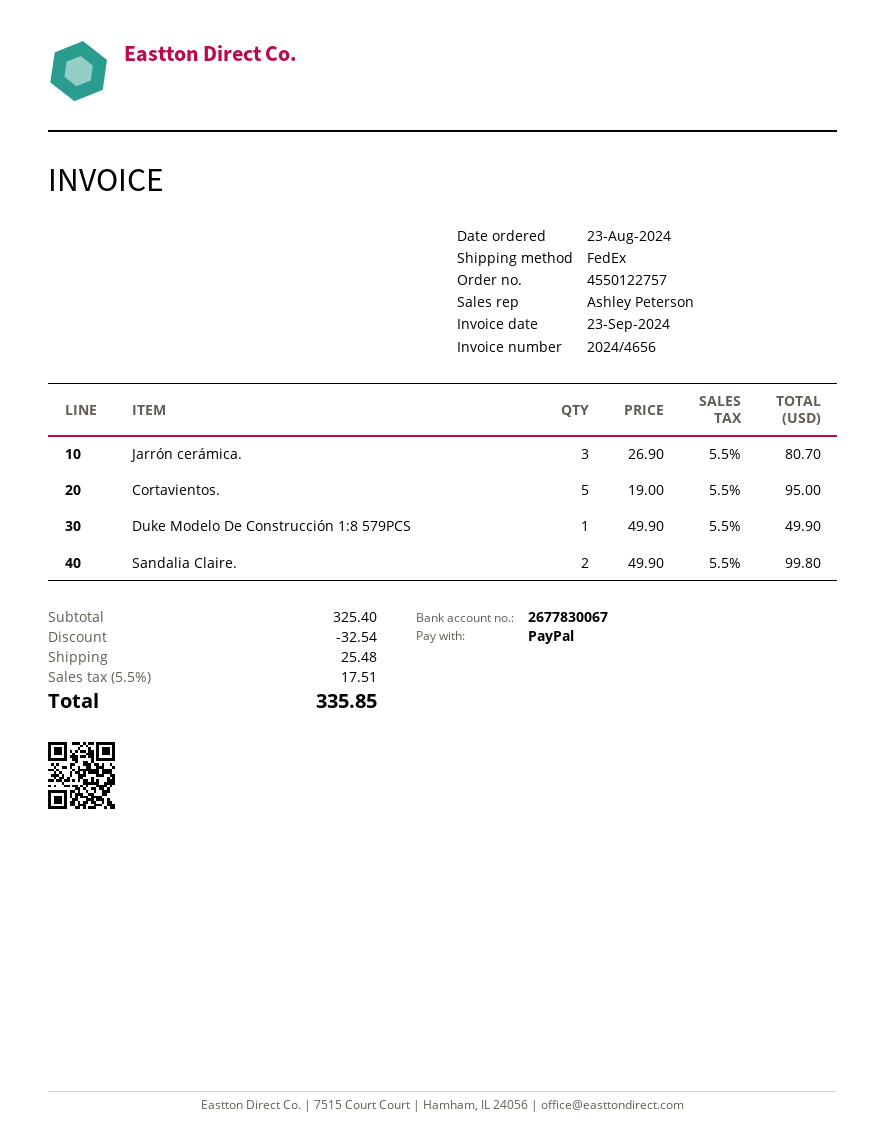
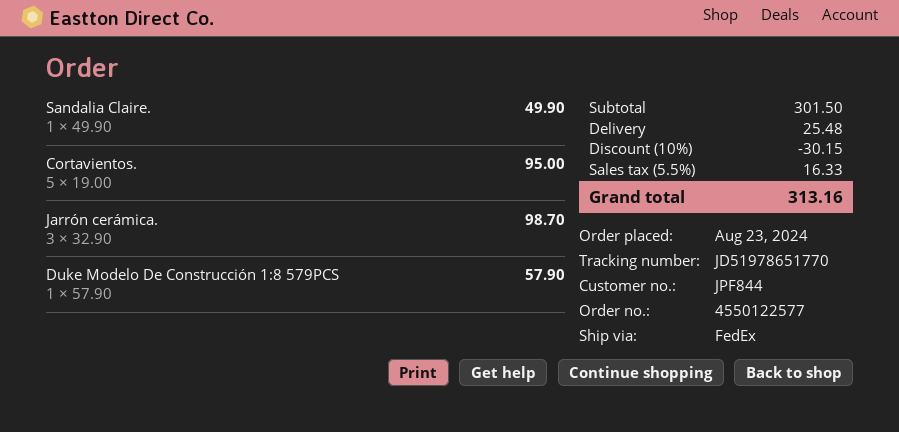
order number: 4550122757 -> 4550122577
Jarrón cerámica.: 3 x 26.90 = 80.70 -> 3 x 32.90 = 98.70
Duke Modelo De Construcción 1:8 579PCS: 1 x 49.90 = 49.90 -> 1 x 57.90 = 57.90
Sandalia Claire.: 2 x 49.90 = 99.80 -> 1 x 49.90 = 49.90
subtotal: 325.40 -> 301.50
discount: 32.54 -> 30.15
tax: 5.5% = 17.51 -> 5.5% = 16.33
total: 335.85 -> 313.16

